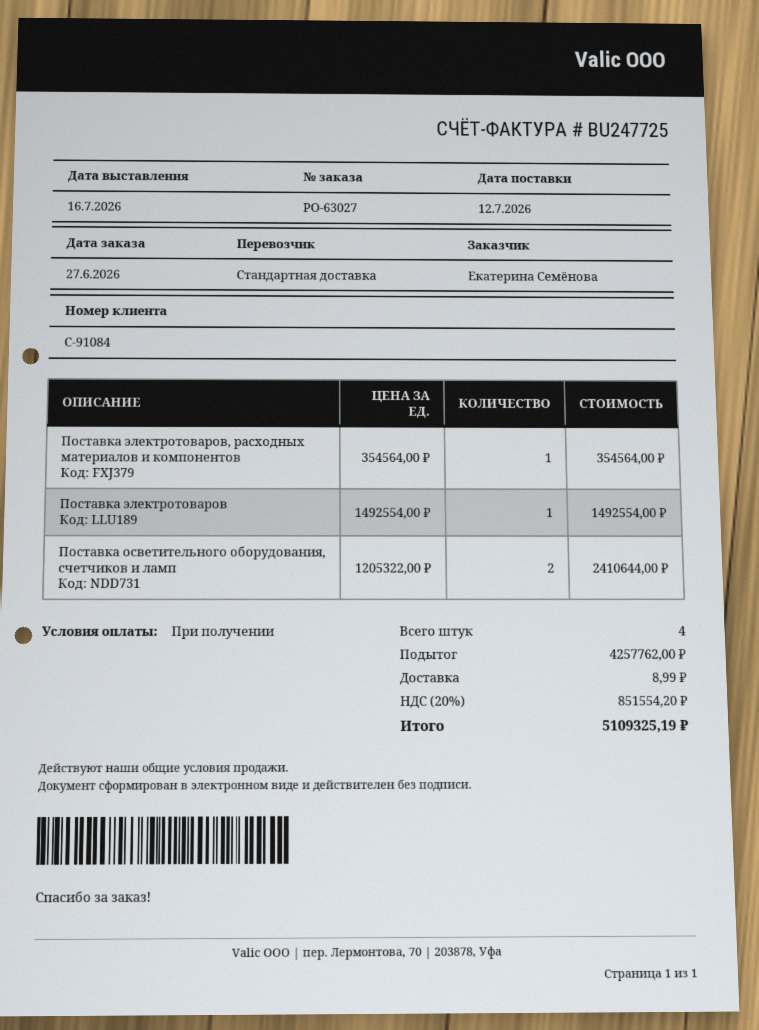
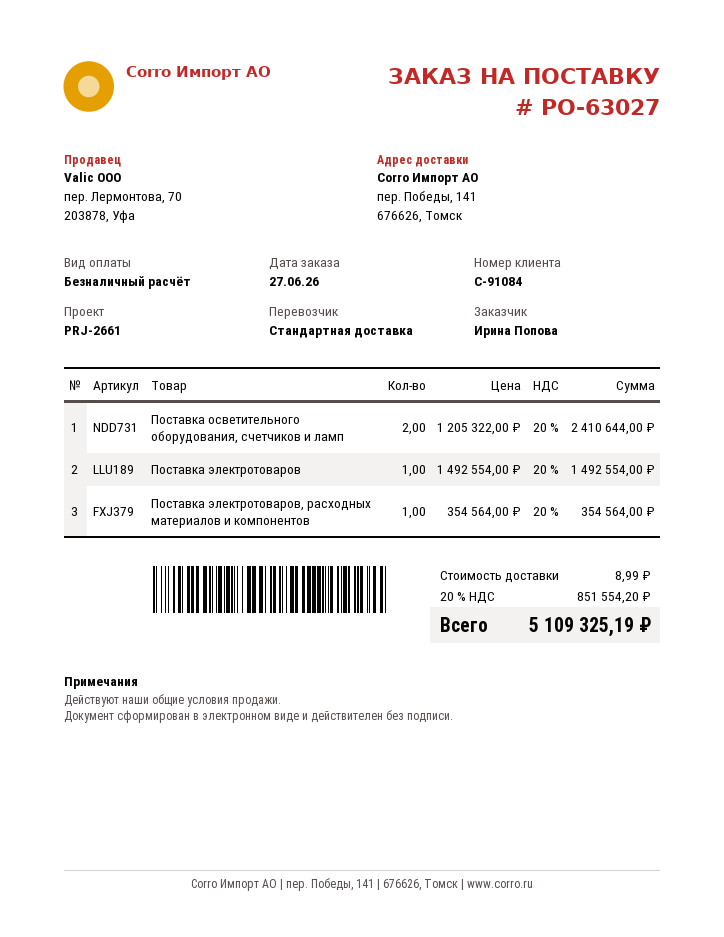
ordered by: Екатерина Семёнова -> Ирина Попова

